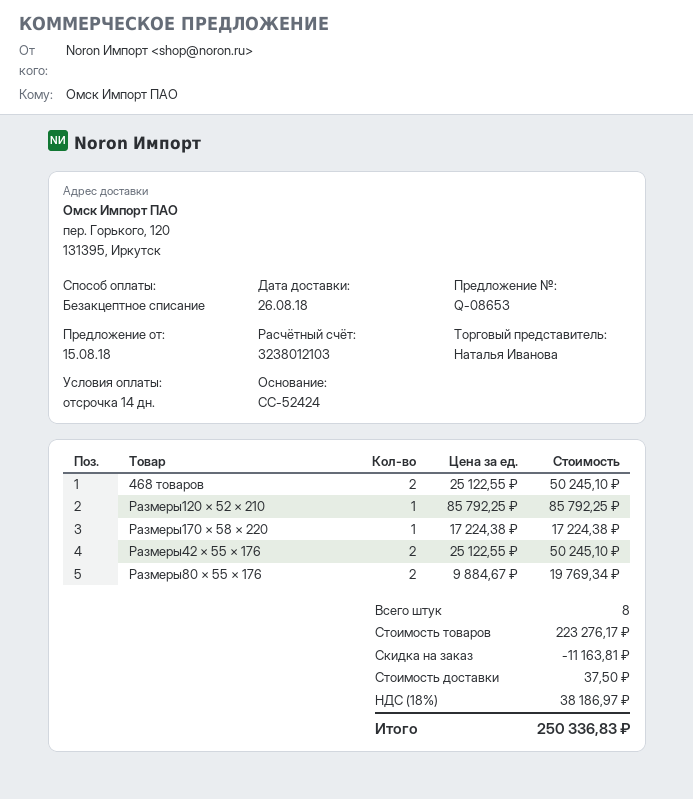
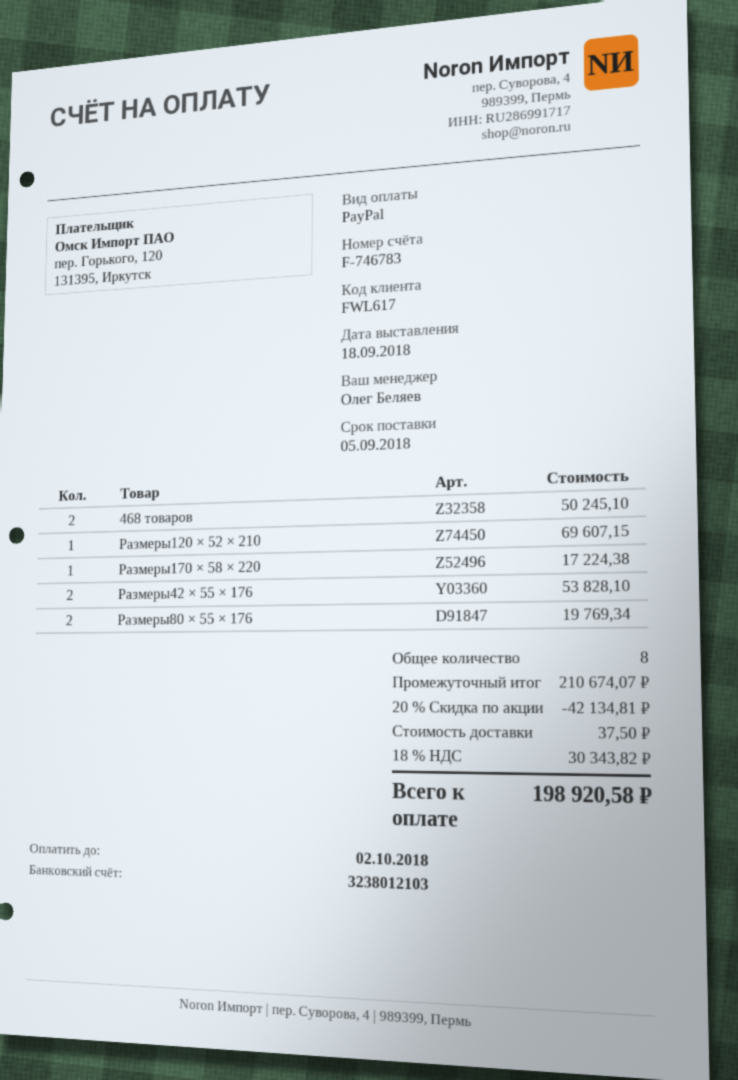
delivery date: 2018-08-26 -> 2018-09-05
sales rep: Наталья Иванова -> Олег Беляев
payment method: direct debit -> PayPal
Размеры120 × 52 × 210: 1 for 85792.25 -> 1 for 69607.15
Размеры42 × 55 × 176: 2 for 50245.10 -> 2 for 53828.10
subtotal: 223276.17 -> 210674.07
discount: 11163.81 -> 42134.81
tax: 18% = 38186.97 -> 18% = 30343.82
total: 250336.83 -> 198920.58

